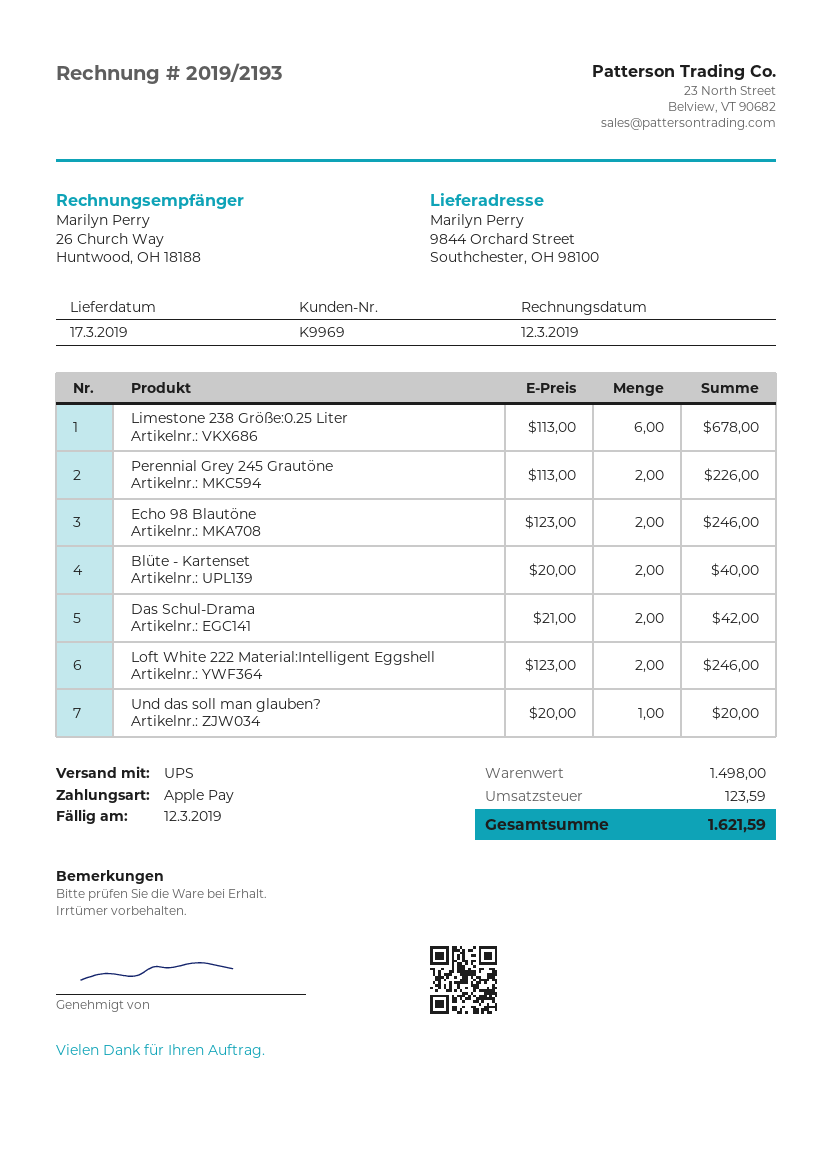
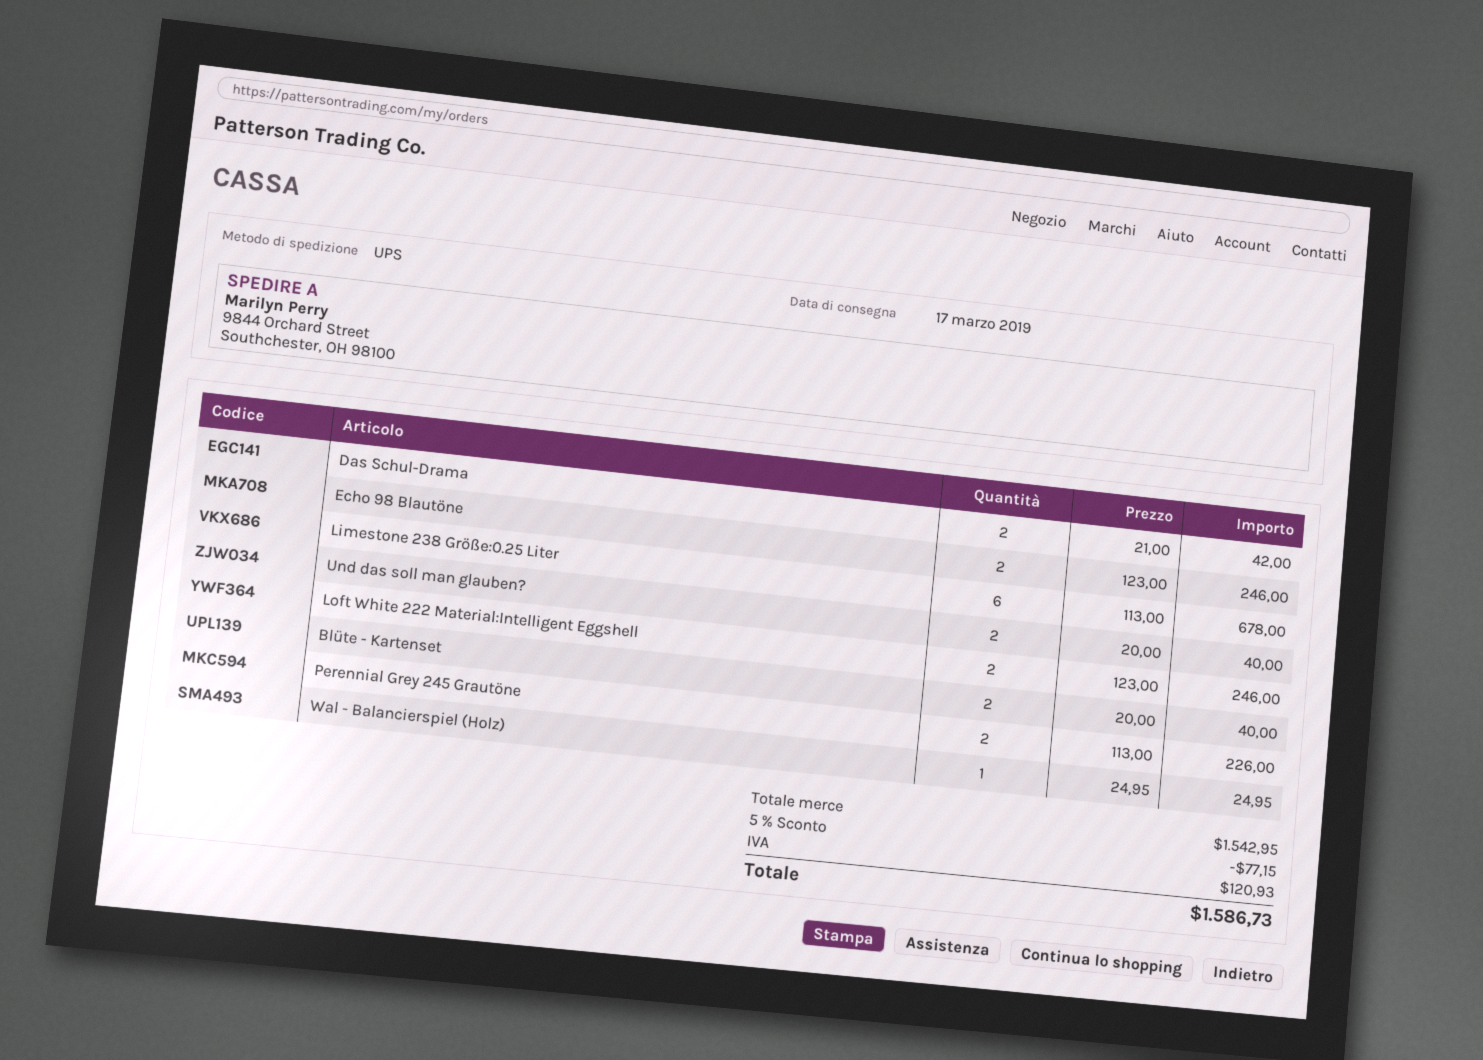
Und das soll man glauben?: 1 x 20.00 = 20.00 -> 2 x 20.00 = 40.00
Wal - Balancierspiel (Holz): none -> 1 x 24.95 = 24.95
subtotal: 1498.00 -> 1542.95
discount: none -> 5% = 77.15
tax: 123.59 -> 120.93
total: 1621.59 -> 1586.73

